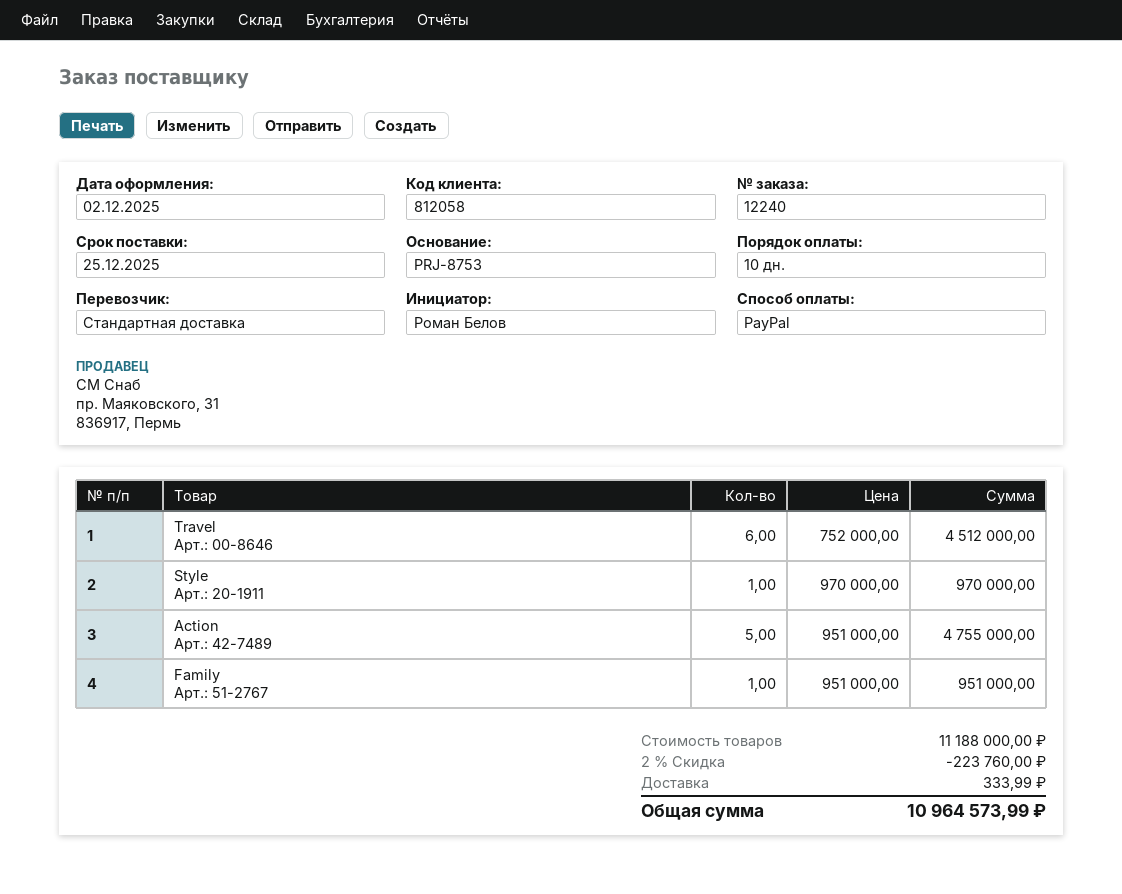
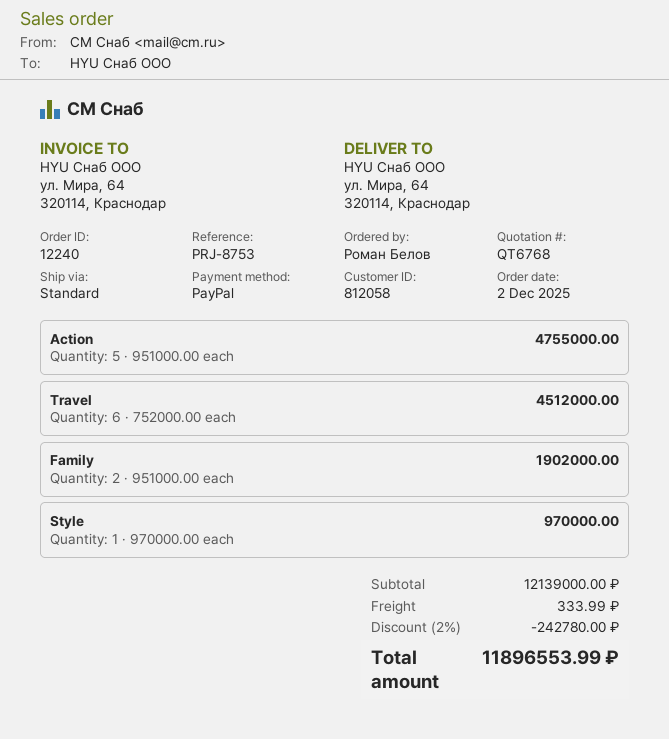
Family: 1 x 951000.00 = 951000.00 -> 2 x 951000.00 = 1902000.00
subtotal: 11188000.00 -> 12139000.00
discount: 2% = 223760.00 -> 2% = 242780.00
total: 10964573.99 -> 11896553.99

